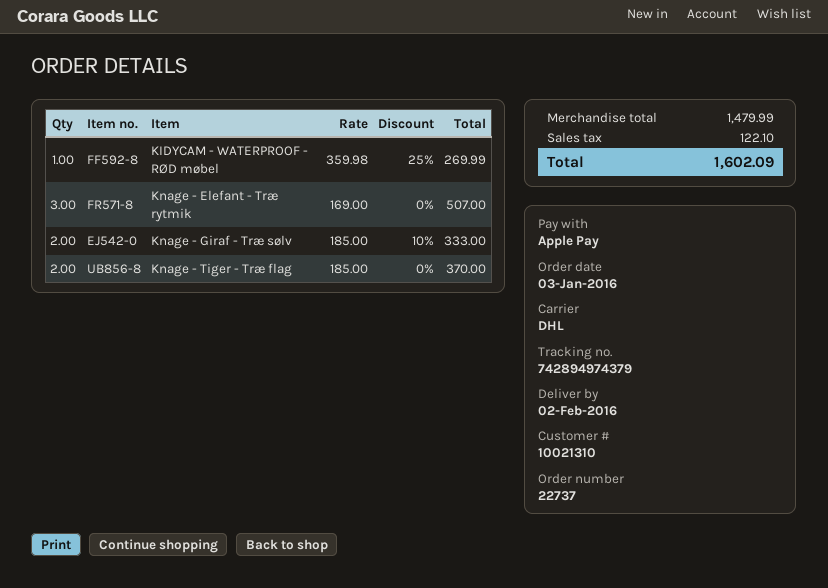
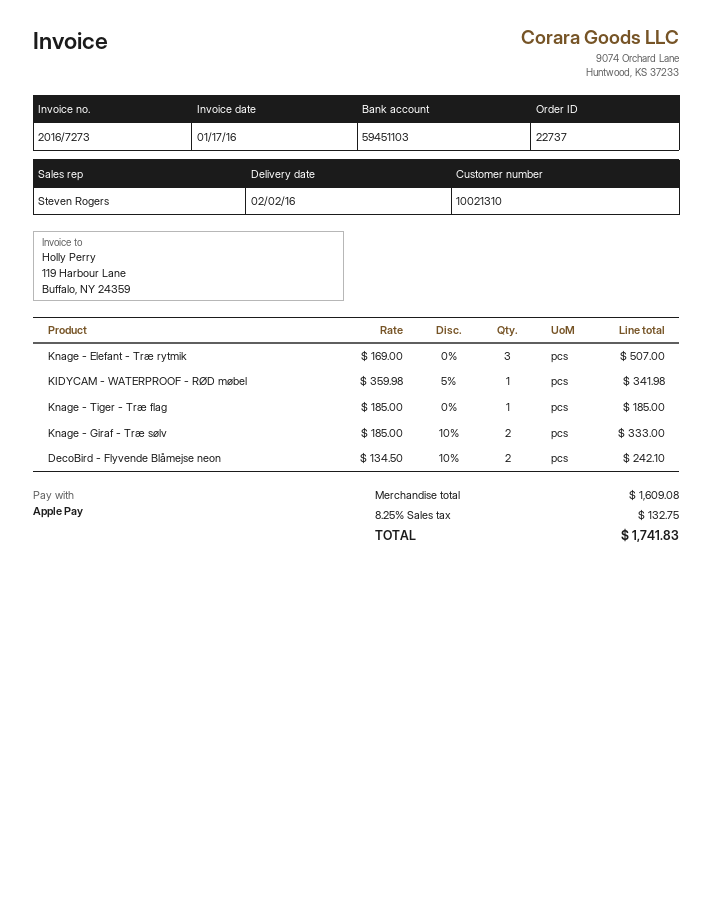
KIDYCAM - WATERPROOF - RØD møbel: 1 x 359.98 - 25% = 269.99 -> 1 x 359.98 - 5% = 341.98
Knage - Tiger - Træ flag: 2 x 185.00 = 370.00 -> 1 x 185.00 = 185.00
DecoBird - Flyvende Blåmejse neon: none -> 2 x 134.50 - 10% = 242.10
subtotal: 1479.99 -> 1609.08
tax: 122.10 -> 132.75
total: 1602.09 -> 1741.83

